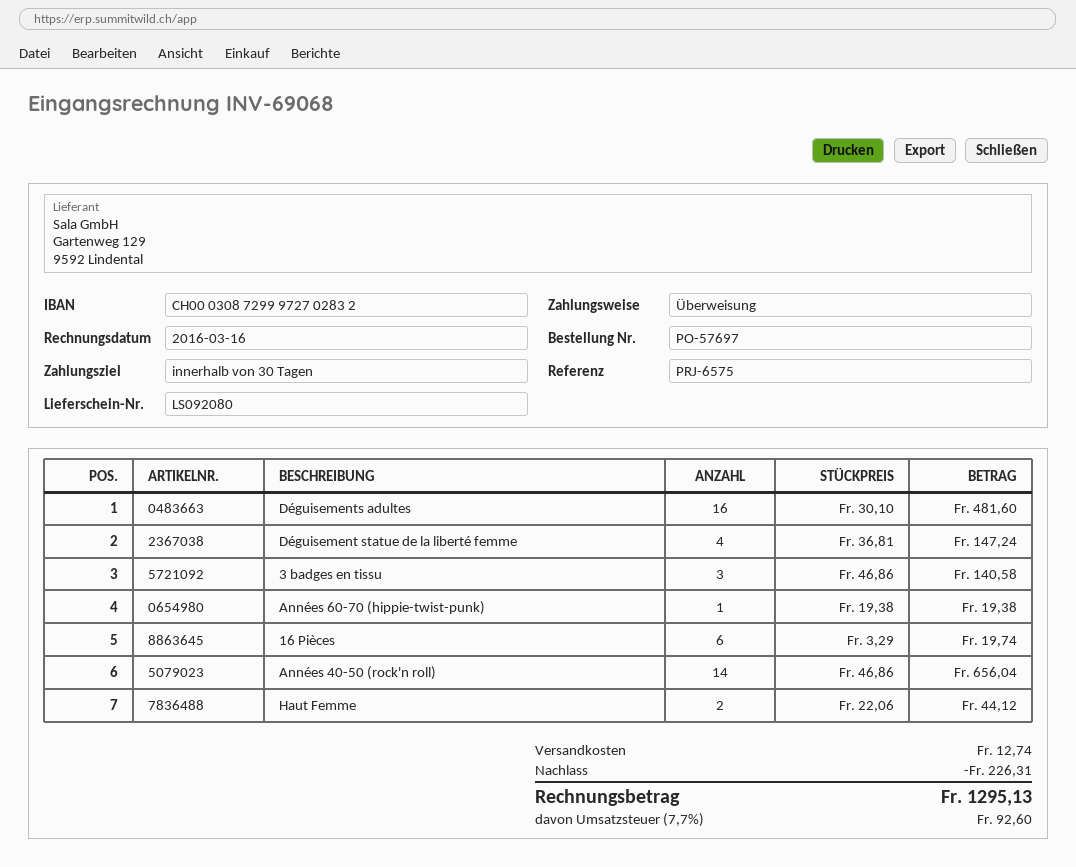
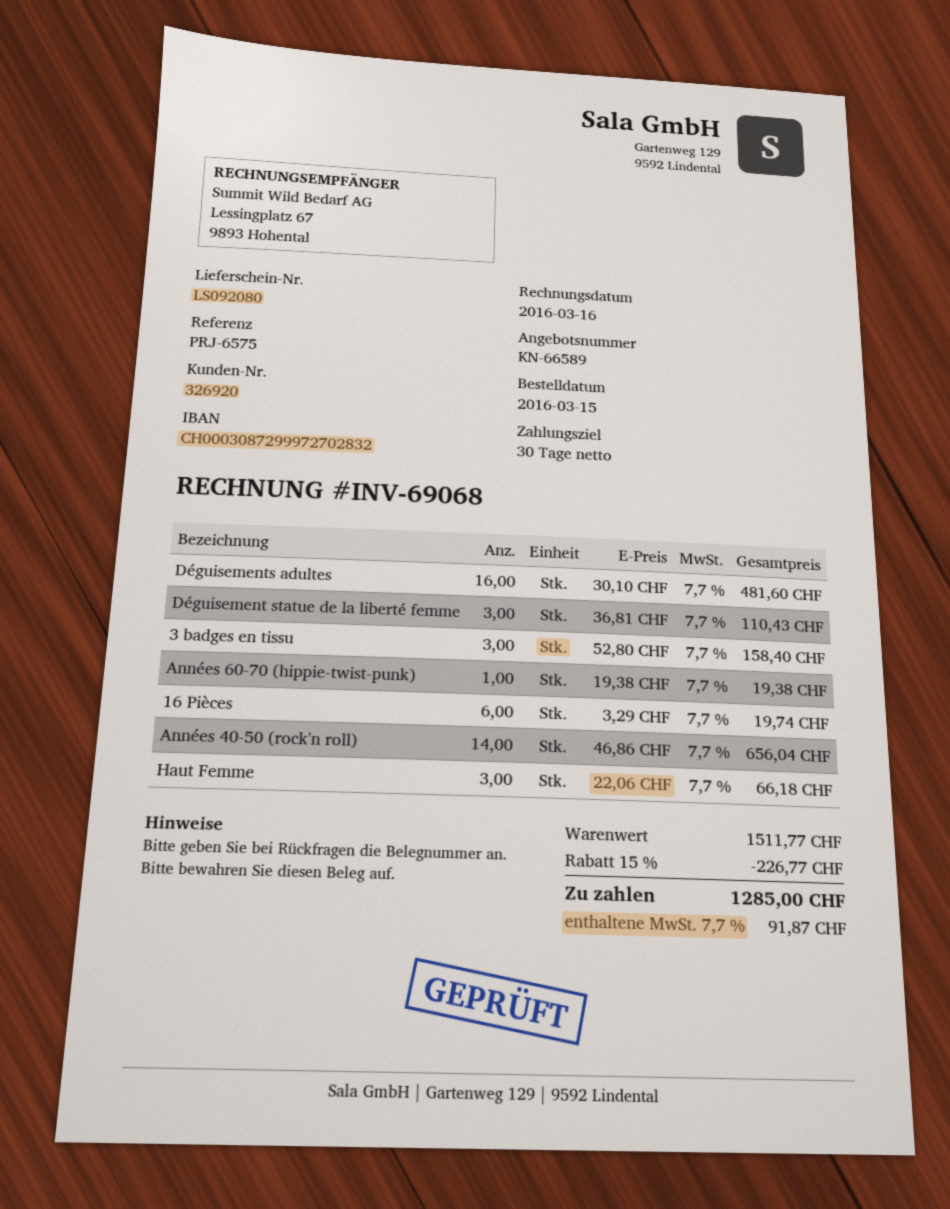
Déguisement statue de la liberté femme: 4 x 36.81 = 147.24 -> 3 x 36.81 = 110.43
3 badges en tissu: 3 x 46.86 = 140.58 -> 3 x 52.80 = 158.40
Haut Femme: 2 x 22.06 = 44.12 -> 3 x 22.06 = 66.18
discount: 226.31 -> 226.77
shipping: 12.74 -> none
tax: 7.7% = 92.60 -> 7.7% = 91.87
total: 1295.13 -> 1285.00

